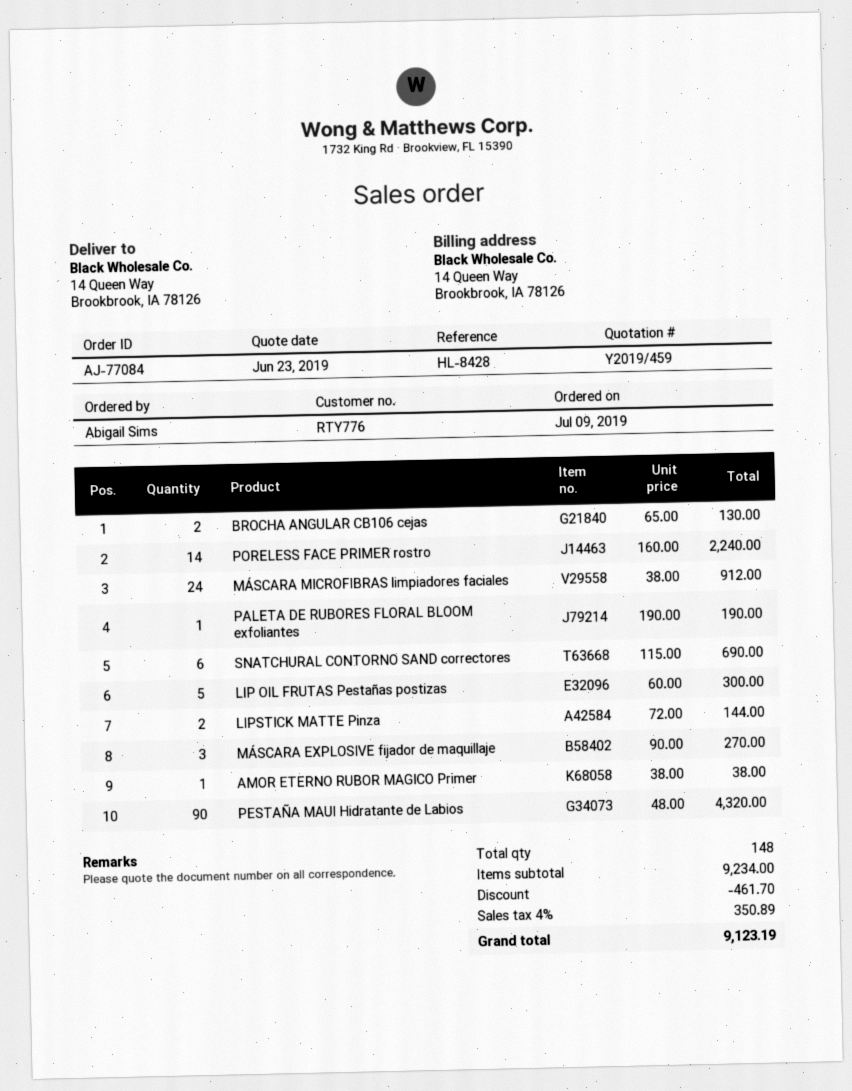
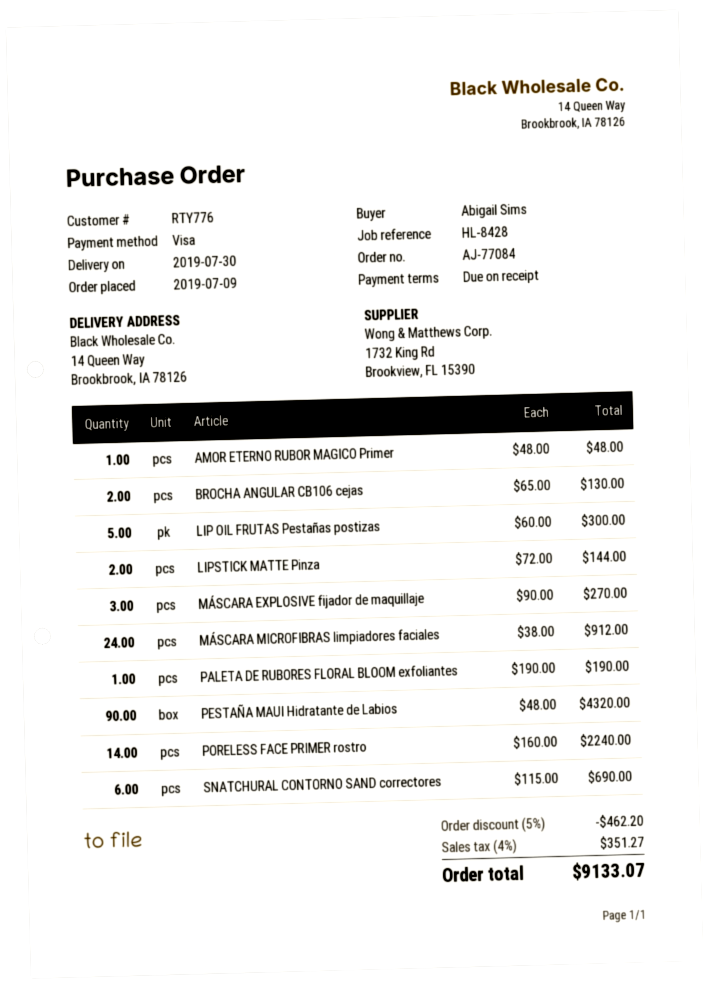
AMOR ETERNO RUBOR MAGICO Primer: 1 x 38.00 = 38.00 -> 1 x 48.00 = 48.00
discount: 461.70 -> 462.20
tax: 4% = 350.89 -> 4% = 351.27
total: 9123.19 -> 9133.07

